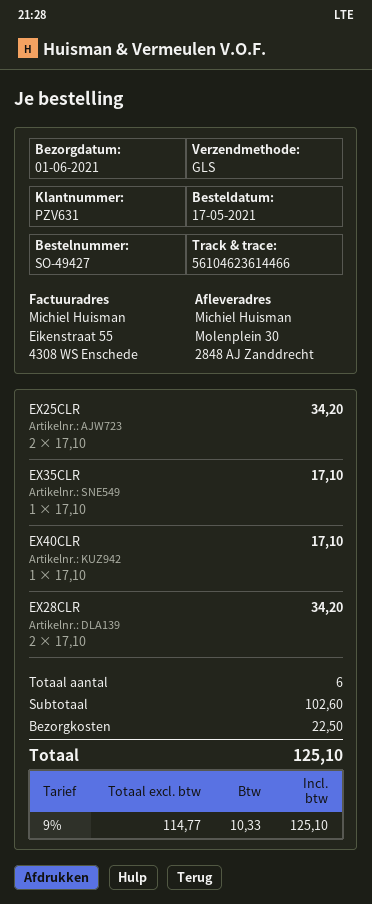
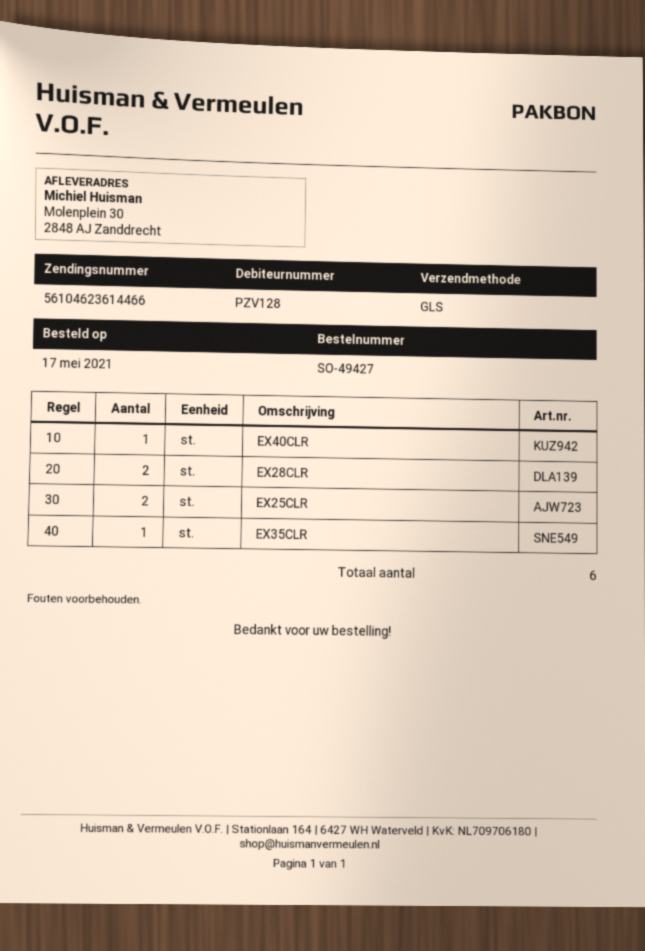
customer number: PZV631 -> PZV128

